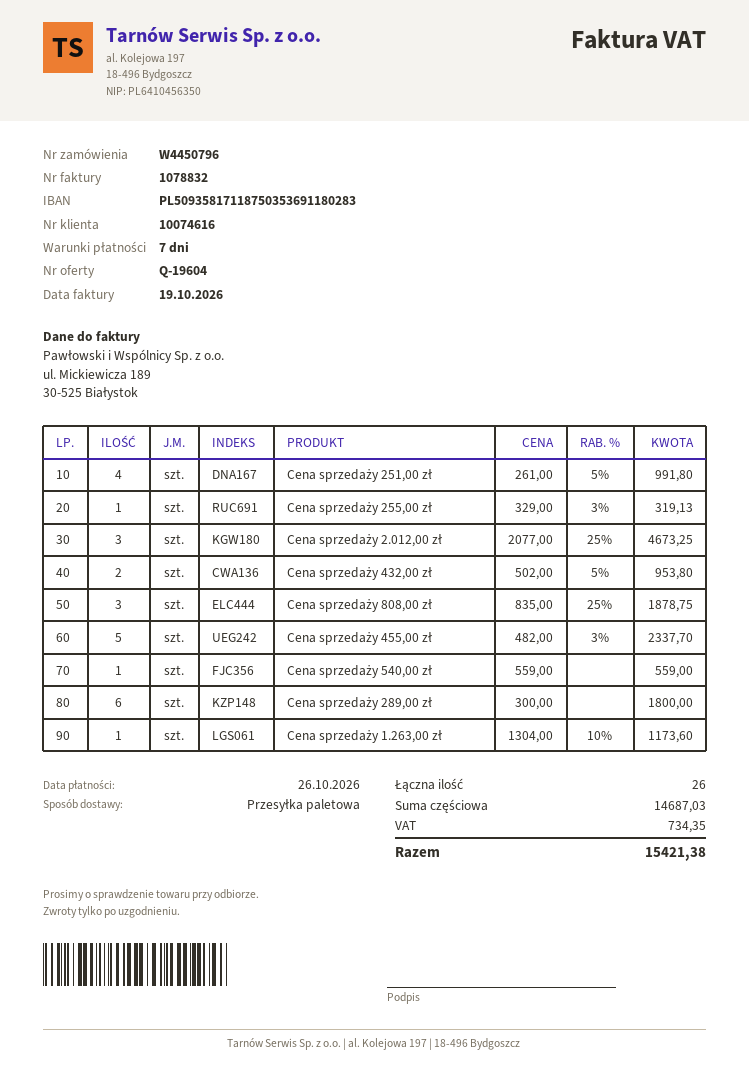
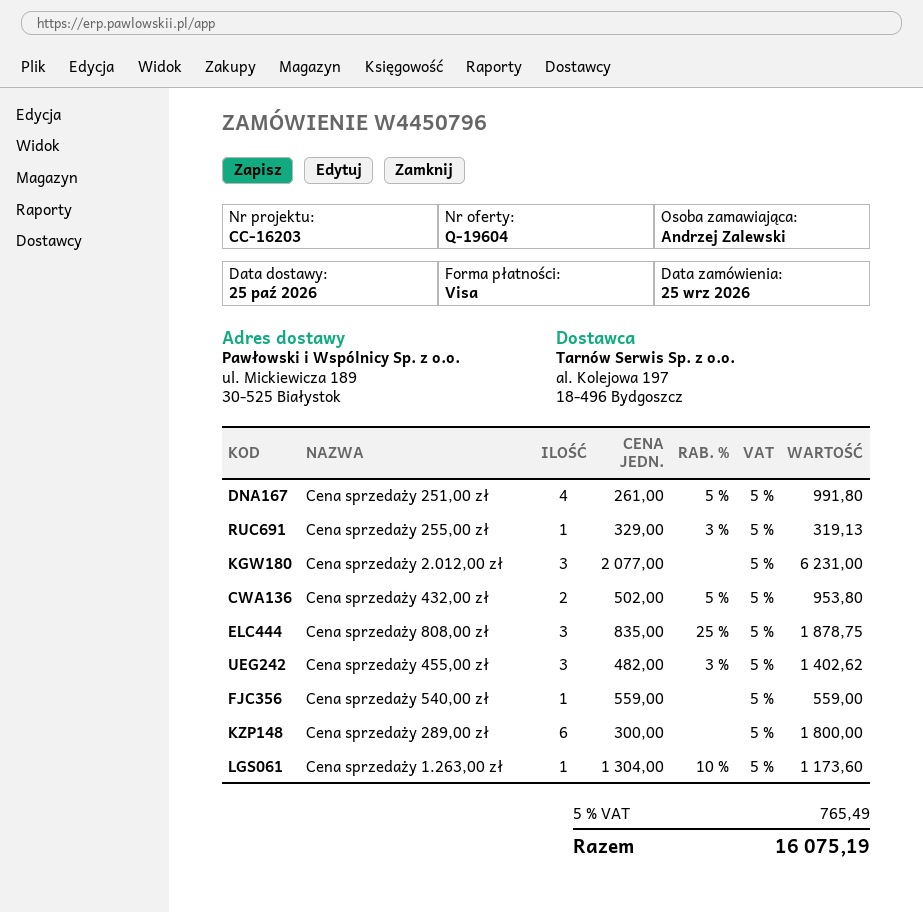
Cena sprzedaży 2.012,00 zł: 3 x 2077.00 - 25% = 4673.25 -> 3 x 2077.00 = 6231.00
Cena sprzedaży 455,00 zł: 5 x 482.00 - 3% = 2337.70 -> 3 x 482.00 - 3% = 1402.62
tax: 734.35 -> 765.49
total: 15421.38 -> 16075.19

